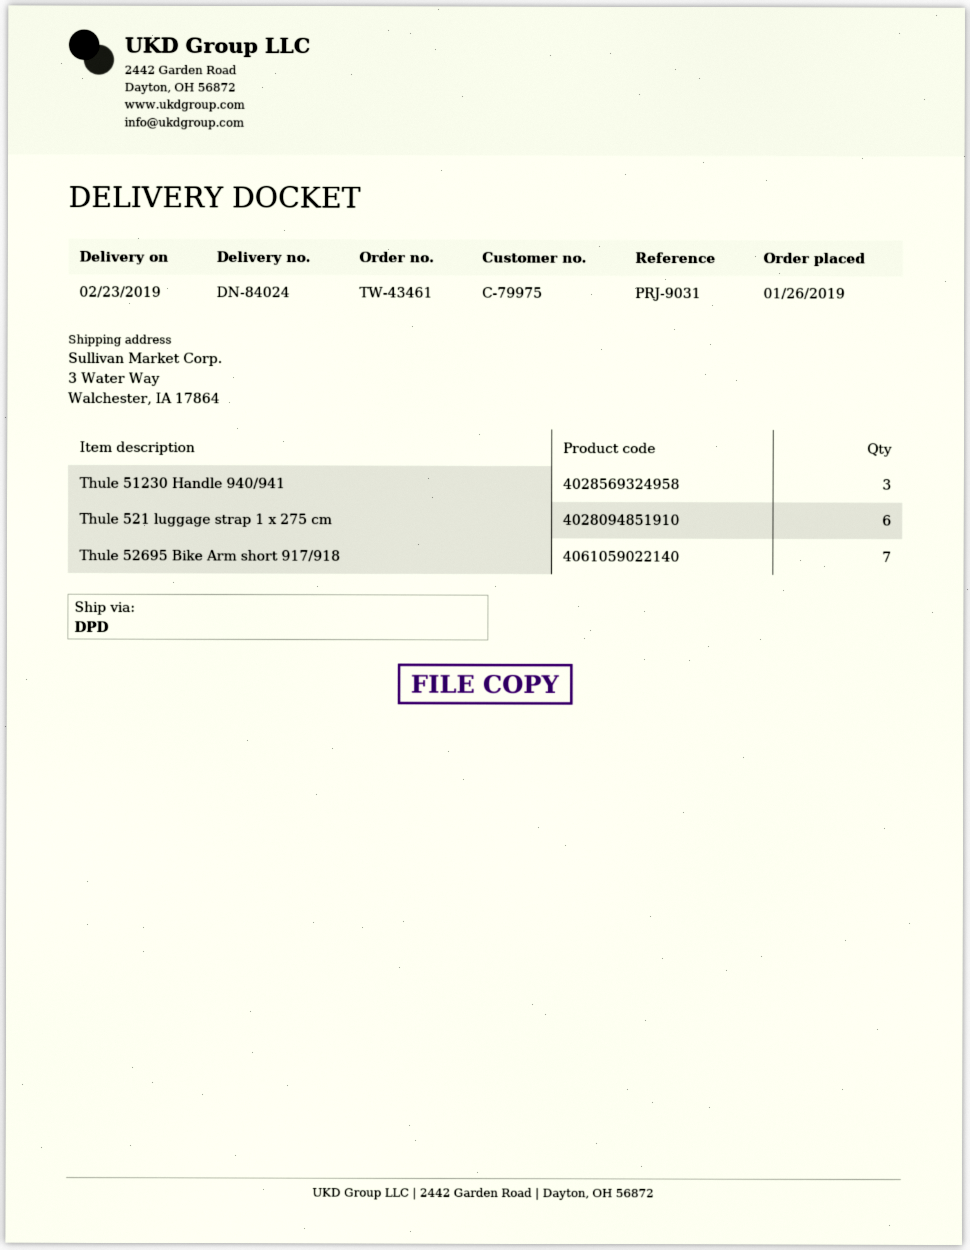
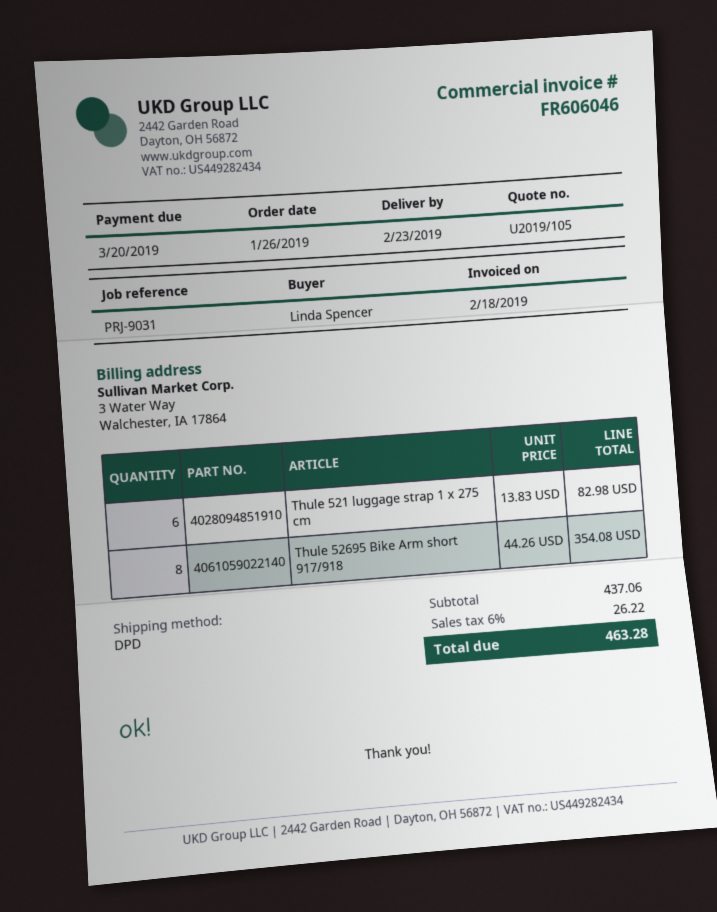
Thule 51230 Handle 940/941: 3 -> none
Thule 52695 Bike Arm short 917/918: 7 -> 8

